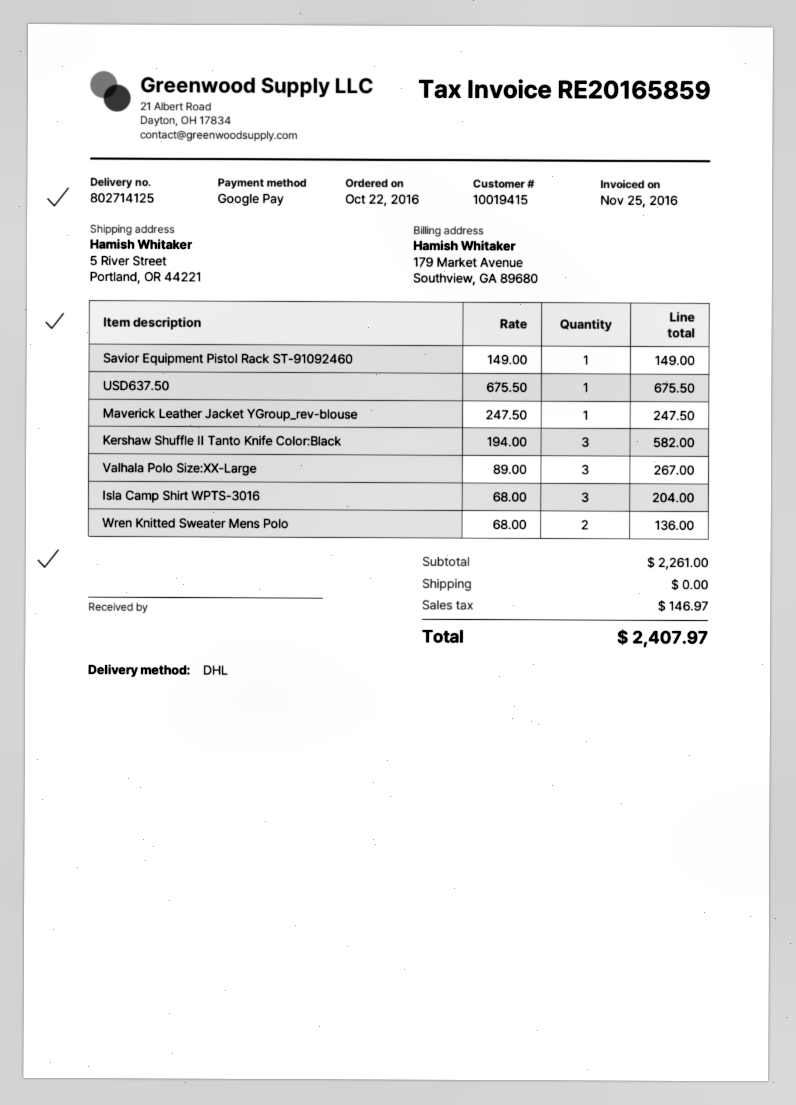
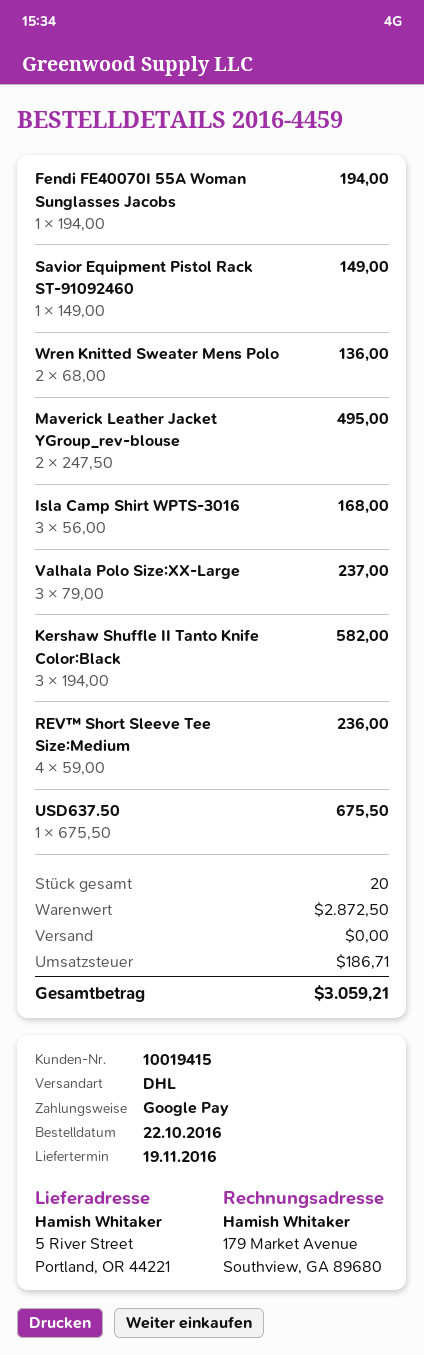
Maverick Leather Jacket YGroup_rev-blouse: 1 x 247.50 = 247.50 -> 2 x 247.50 = 495.00
Valhala Polo Size:XX-Large: 3 x 89.00 = 267.00 -> 3 x 79.00 = 237.00
Isla Camp Shirt WPTS-3016: 3 x 68.00 = 204.00 -> 3 x 56.00 = 168.00
Fendi FE40070I 55A Woman Sunglasses Jacobs: none -> 1 x 194.00 = 194.00
REV™ Short Sleeve Tee Size:Medium: none -> 4 x 59.00 = 236.00
subtotal: 2261.00 -> 2872.50
tax: 146.97 -> 186.71
total: 2407.97 -> 3059.21

